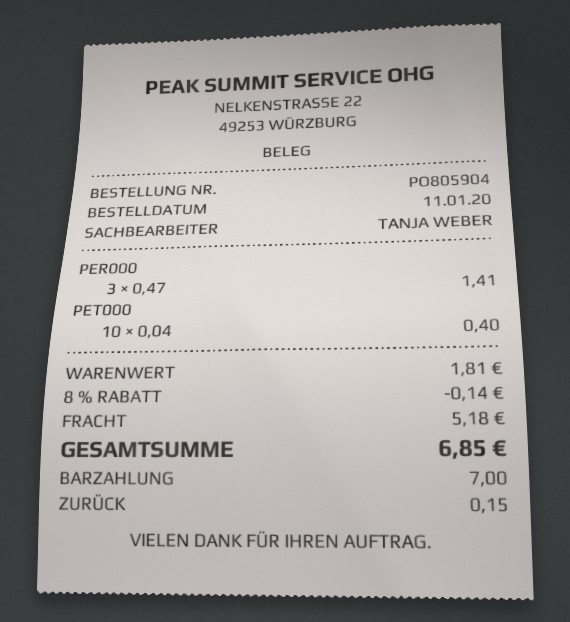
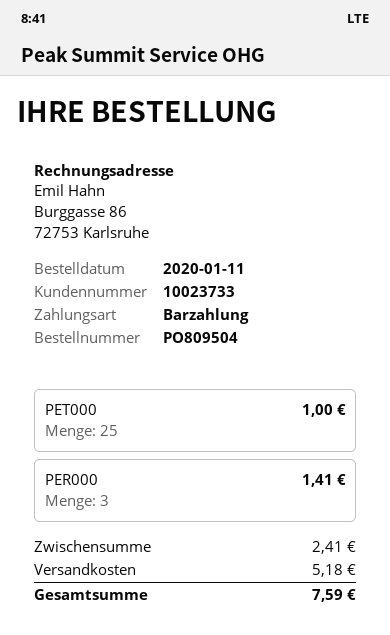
order number: PO805904 -> PO809504
PET000: 10 for 0.40 -> 25 for 1.00
subtotal: 1.81 -> 2.41
discount: 8% = 0.14 -> none
total: 6.85 -> 7.59

